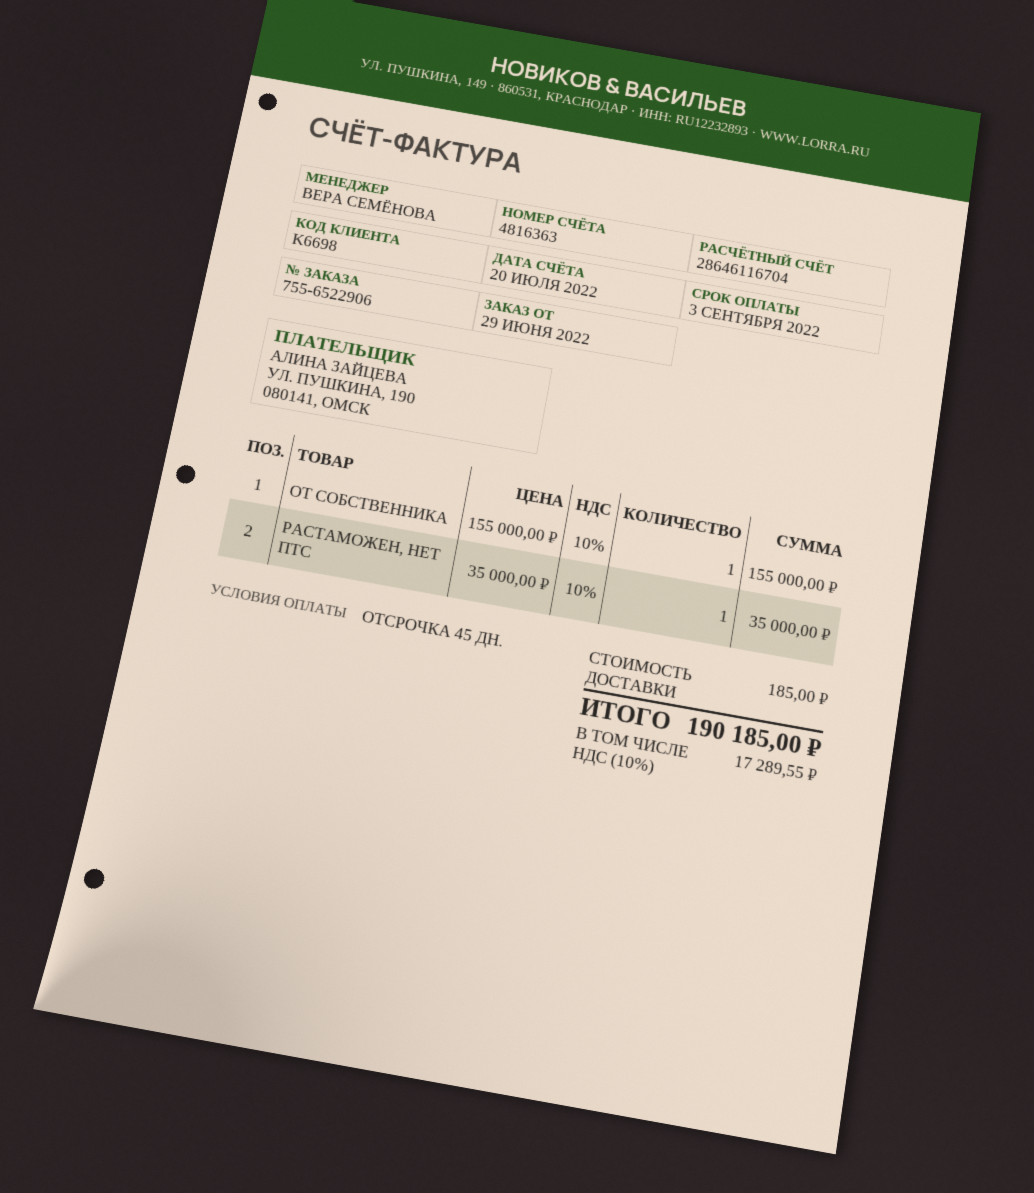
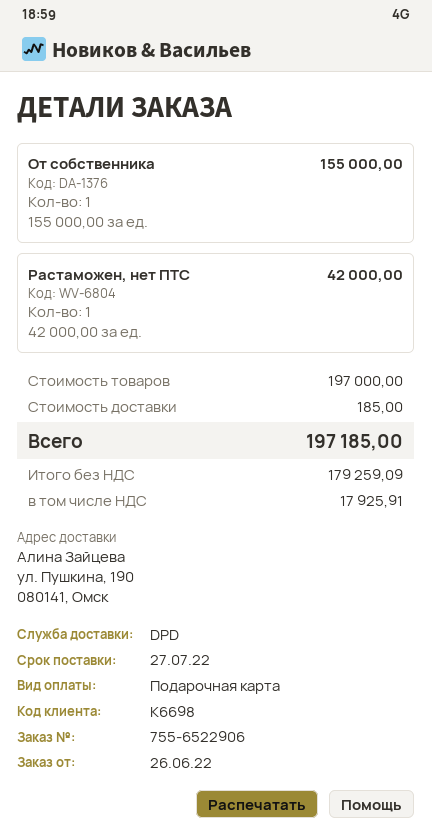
order date: 2022-06-29 -> 2022-06-26
РАСТАМОЖЕН, НЕТ ПТС: 1 x 35000.00 = 35000.00 -> 1 x 42000.00 = 42000.00
tax: 17289.55 -> 17925.91
total: 190185.00 -> 197185.00

